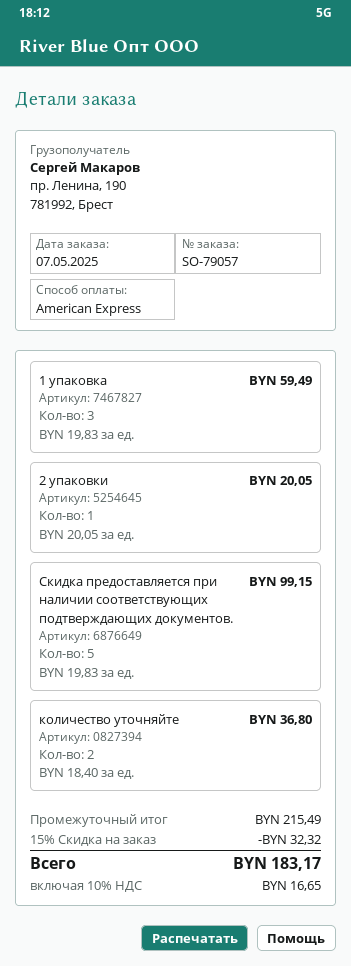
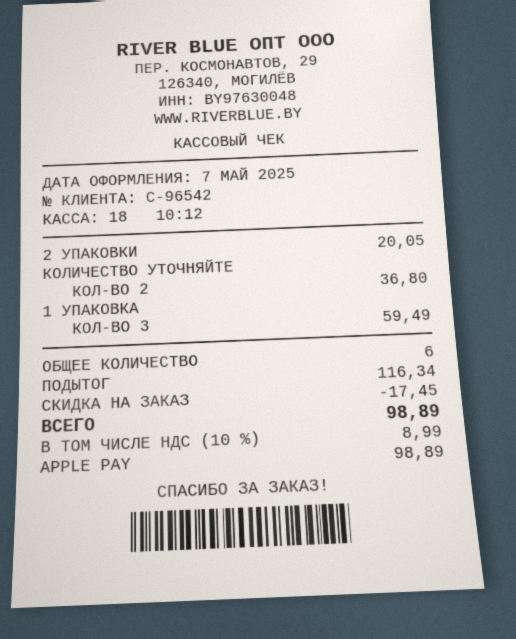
payment method: American Express -> Apple Pay
Скидка предоставляется при наличии соответствующих подтверждающих документов.: 5 for 99.15 -> none
subtotal: 215.49 -> 116.34
discount: 32.32 -> 17.45
tax: 10% = 16.65 -> 10% = 8.99
total: 183.17 -> 98.89

